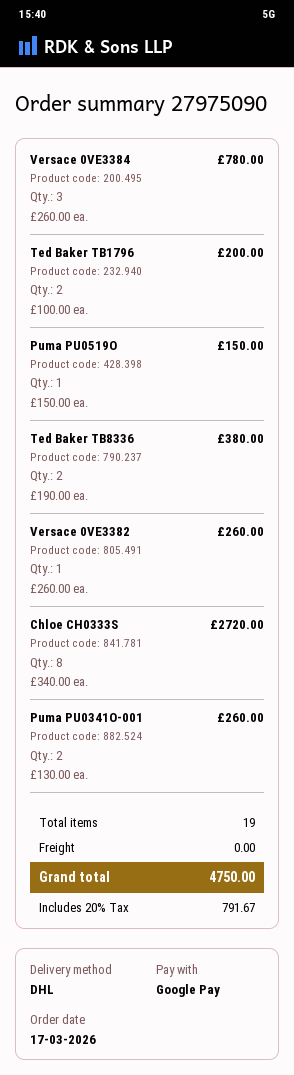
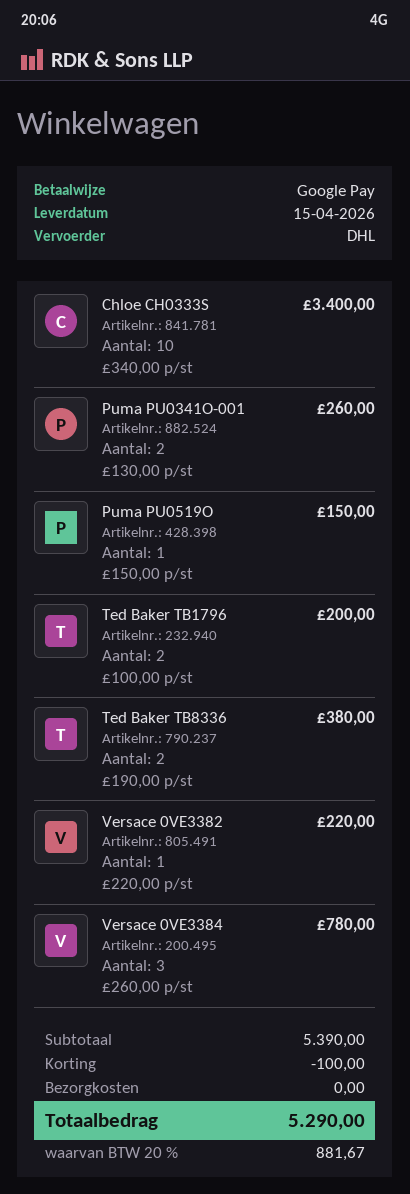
Versace 0VE3382: 1 x 260.00 = 260.00 -> 1 x 220.00 = 220.00
Chloe CH0333S: 8 x 340.00 = 2720.00 -> 10 x 340.00 = 3400.00
discount: none -> 100.00
tax: 20% = 791.67 -> 20% = 881.67
total: 4750.00 -> 5290.00

